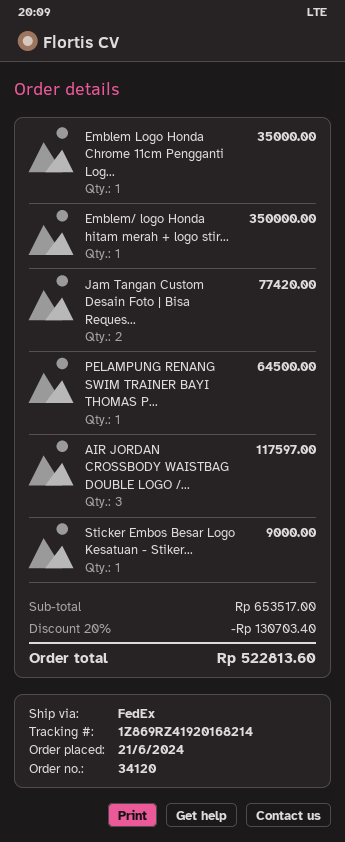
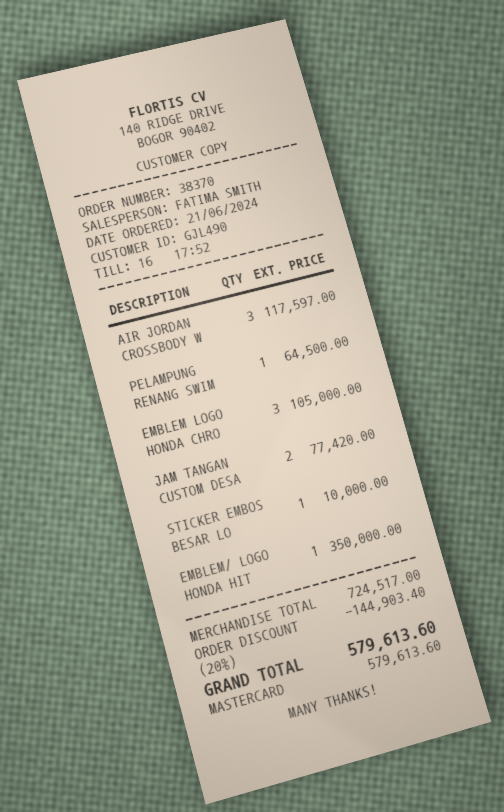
order number: 34120 -> 38370
Emblem Logo Honda Chrome 11cm Pengganti Log...: 1 for 35000.00 -> 3 for 105000.00
Sticker Embos Besar Logo Kesatuan - Stiker...: 1 for 9000.00 -> 1 for 10000.00
subtotal: 653517.00 -> 724517.00
discount: 20% = 130703.40 -> 20% = 144903.40
total: 522813.60 -> 579613.60

